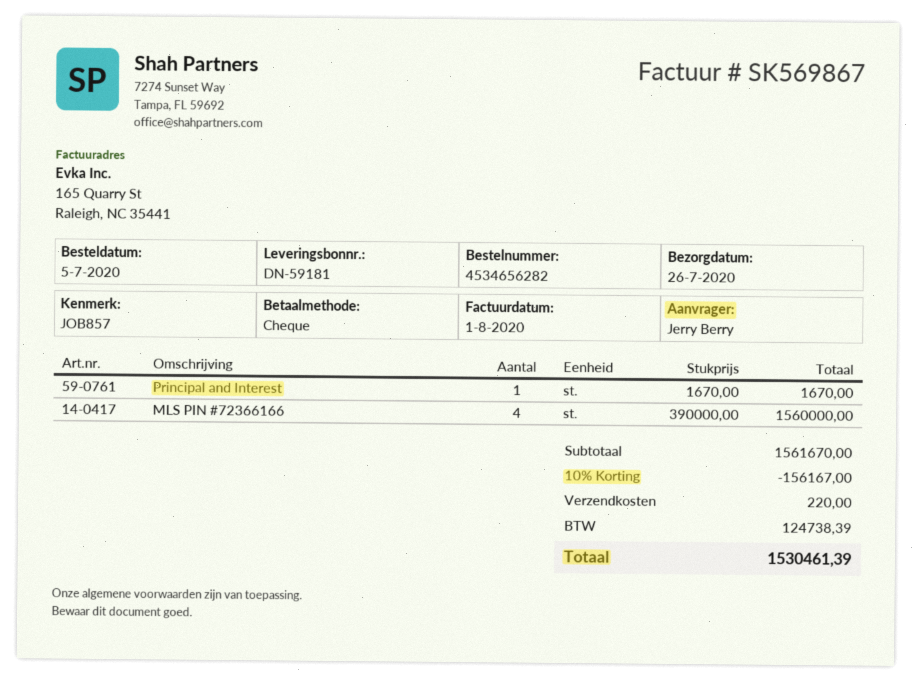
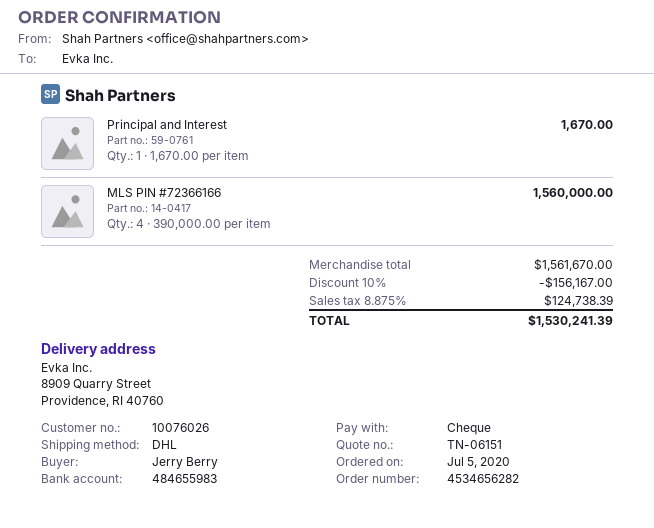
shipping: 220.00 -> none
total: 1530461.39 -> 1530241.39

